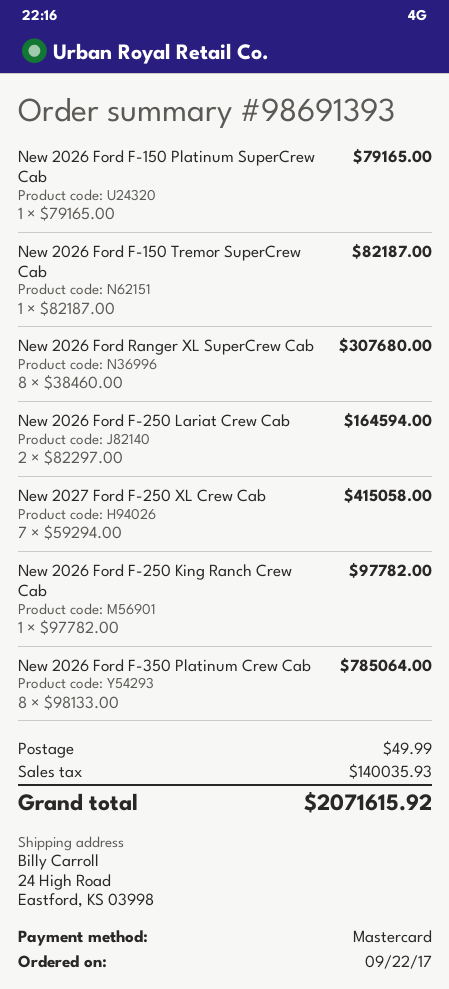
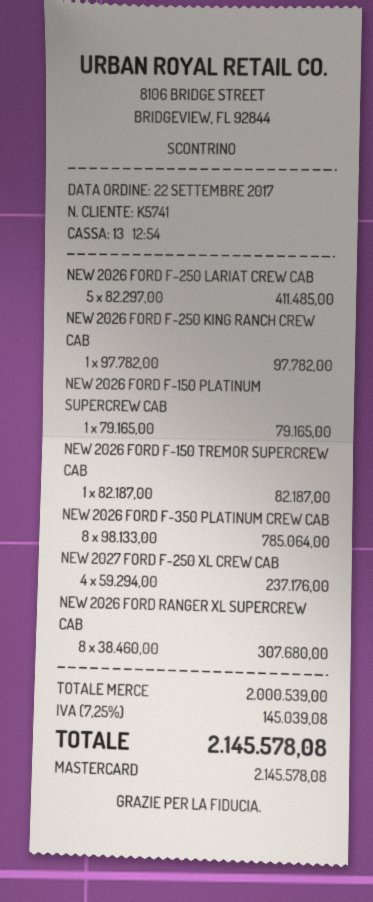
New 2026 Ford F-250 Lariat Crew Cab: 2 x 82297.00 = 164594.00 -> 5 x 82297.00 = 411485.00
New 2027 Ford F-250 XL Crew Cab: 7 x 59294.00 = 415058.00 -> 4 x 59294.00 = 237176.00
shipping: 49.99 -> none
tax: 140035.93 -> 145039.08
total: 2071615.92 -> 2145578.08

